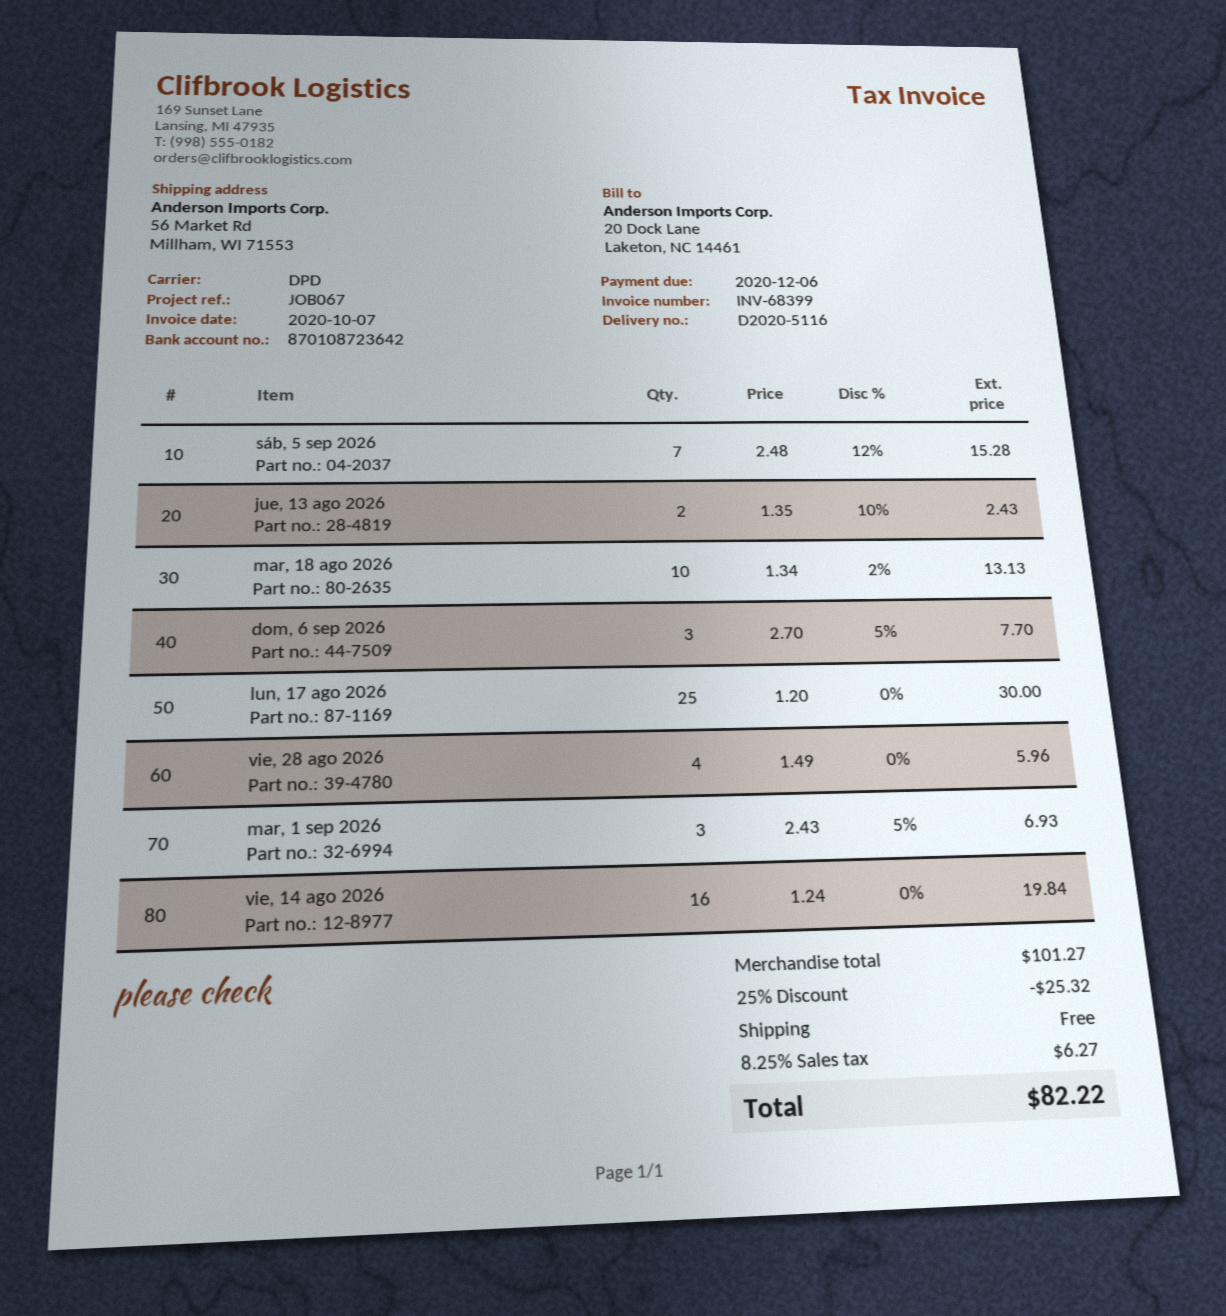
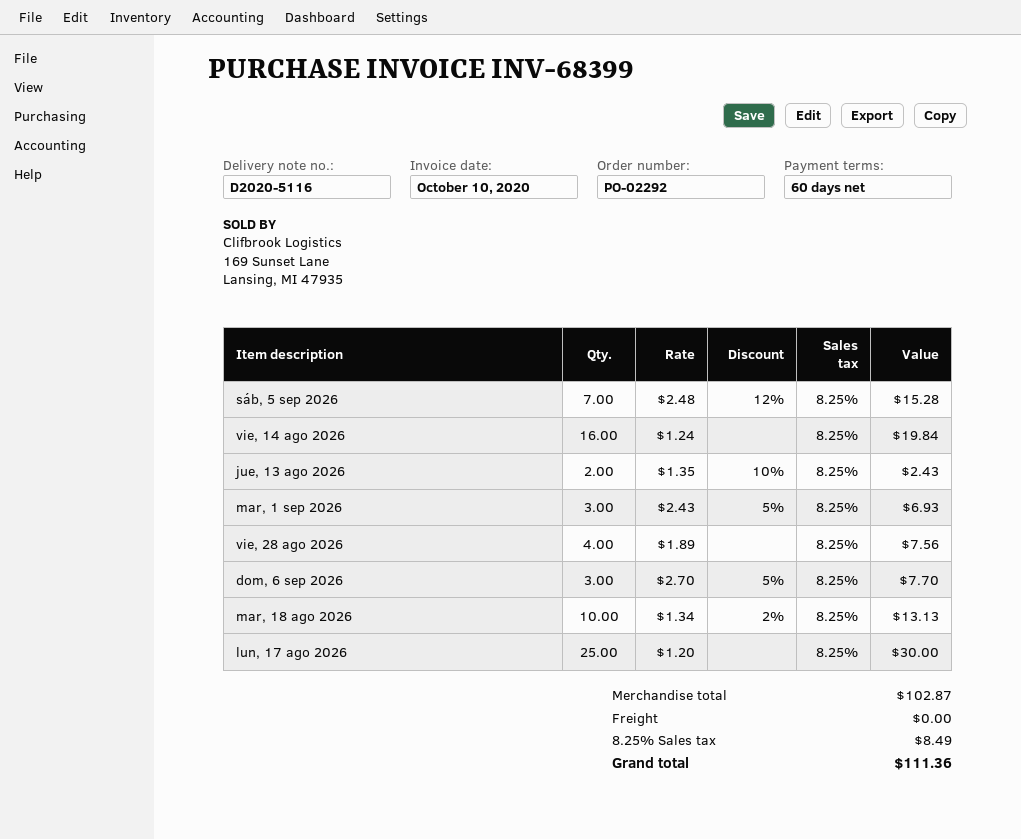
invoice date: 2020-10-07 -> 2020-10-10
vie, 28 ago 2026: 4 x 1.49 = 5.96 -> 4 x 1.89 = 7.56
subtotal: 101.27 -> 102.87
discount: 25% = 25.32 -> none
tax: 8.25% = 6.27 -> 8.25% = 8.49
total: 82.22 -> 111.36

